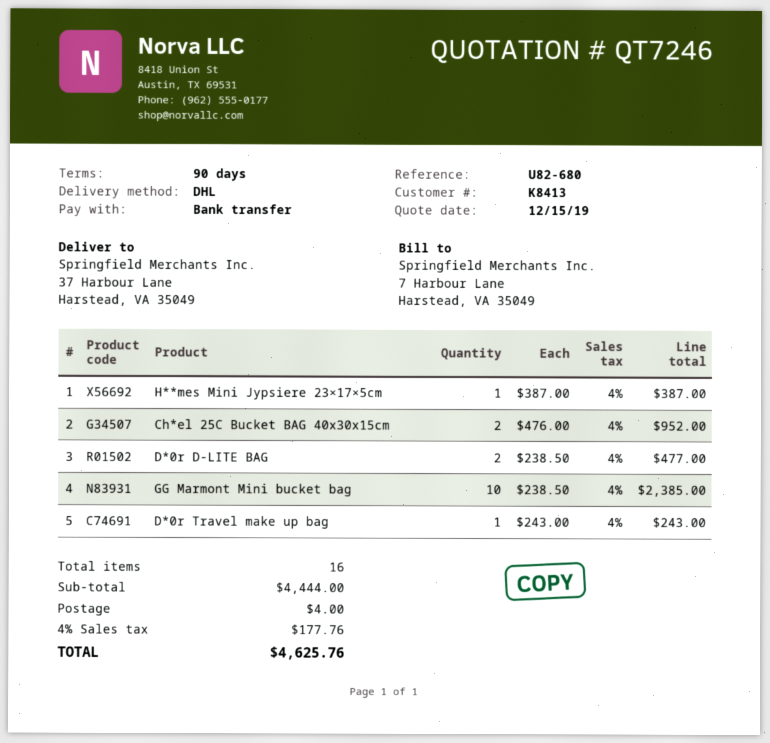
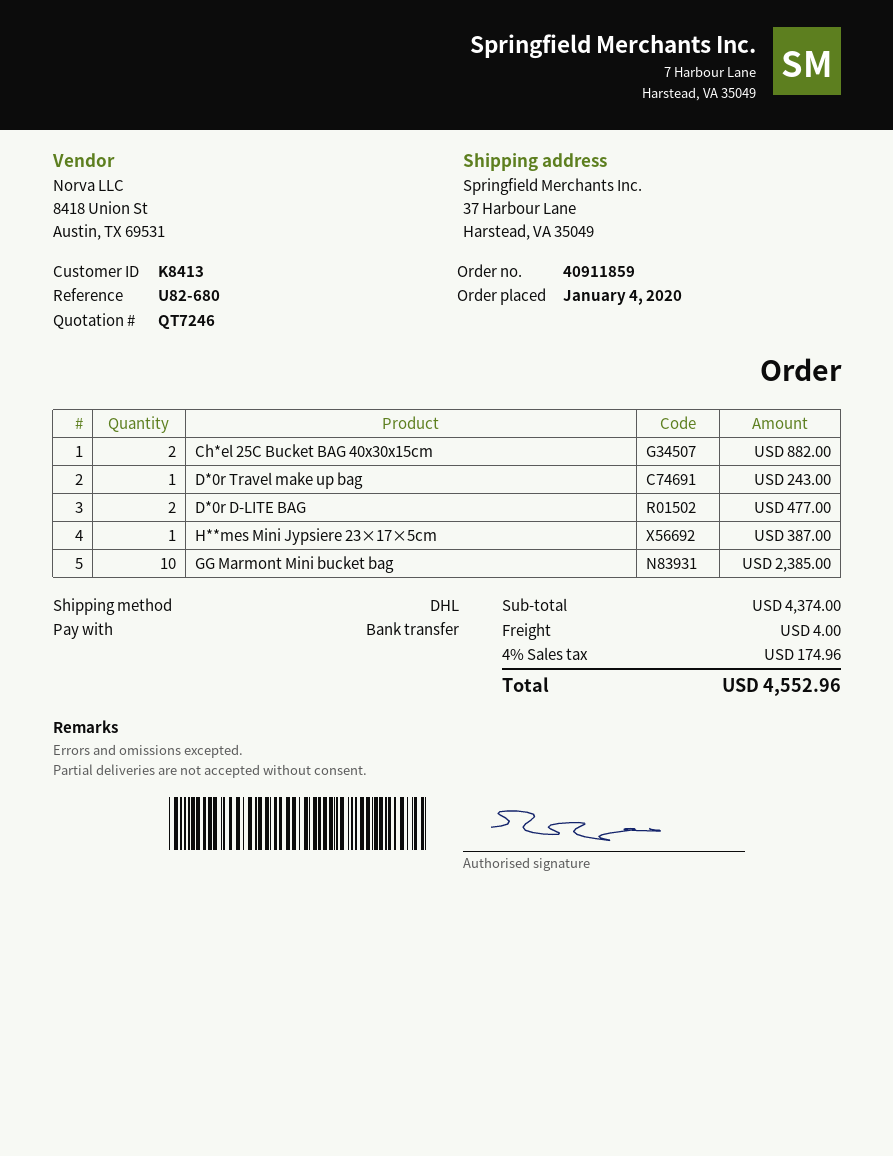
Ch*el 25C Bucket BAG 40x30x15cm: 2 for 952.00 -> 2 for 882.00
subtotal: 4444.00 -> 4374.00
tax: 4% = 177.76 -> 4% = 174.96
total: 4625.76 -> 4552.96

